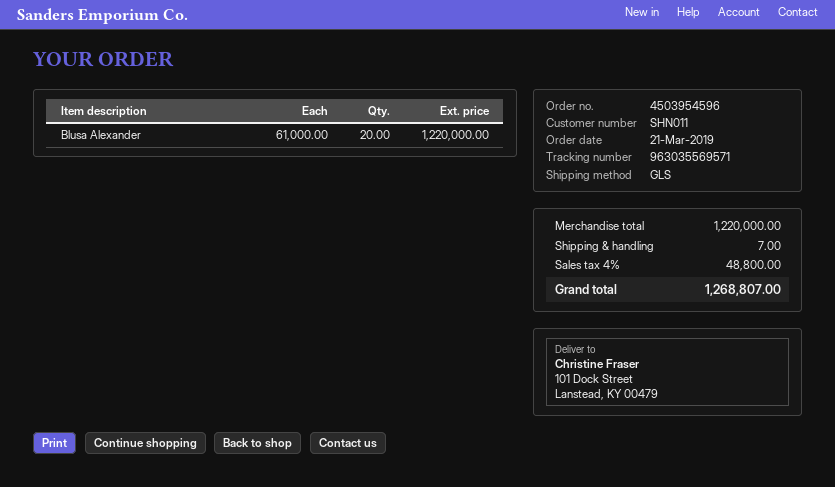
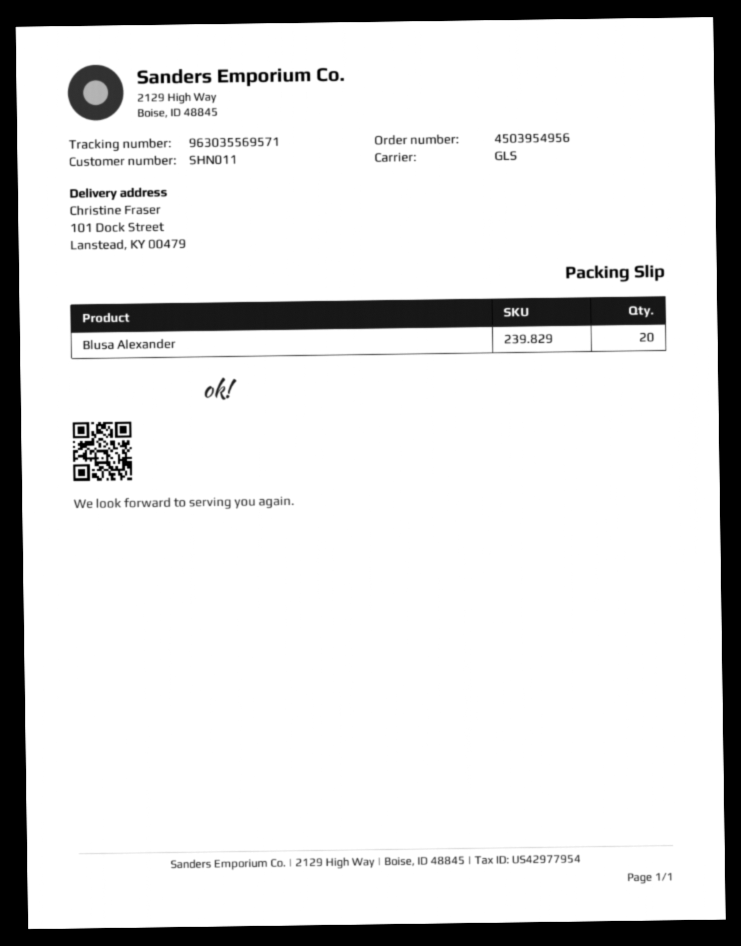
order number: 4503954596 -> 4503954956

